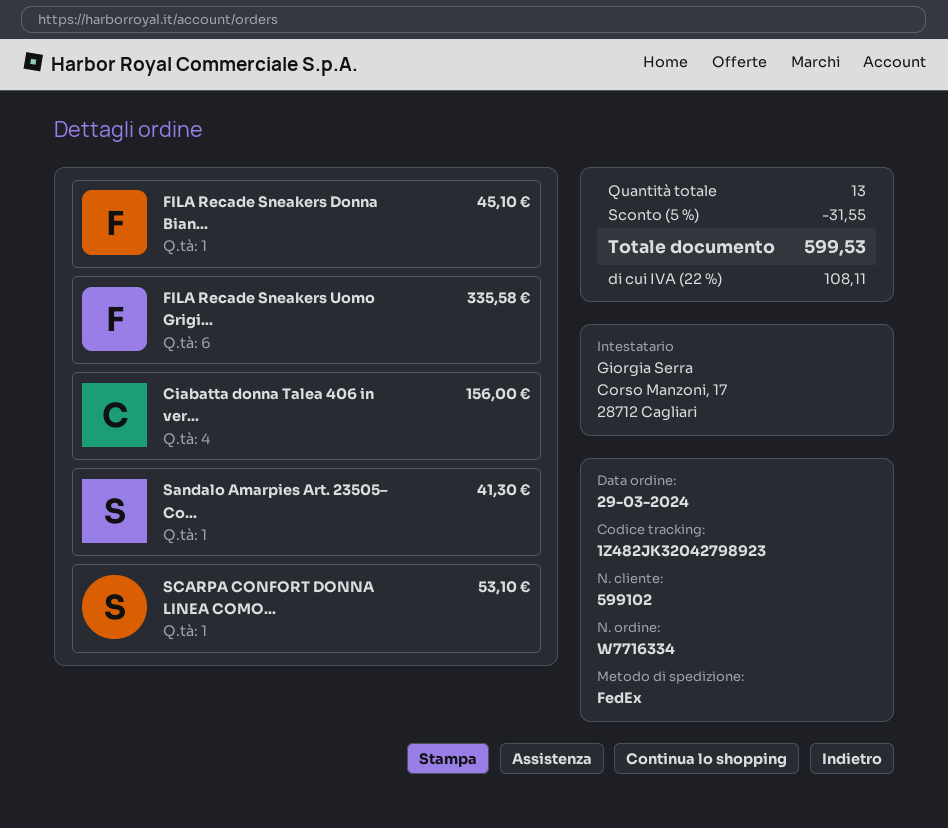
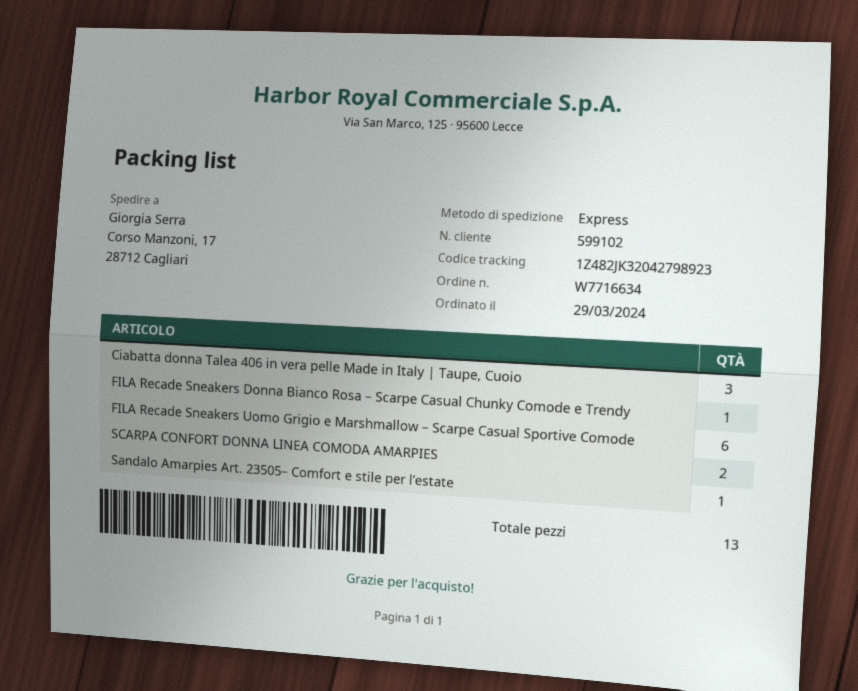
order number: W7716334 -> W7716634
shipping method: FedEx -> express
Ciabatta donna Talea 406 in ver...: 4 -> 3
SCARPA CONFORT DONNA LINEA COMO...: 1 -> 2

